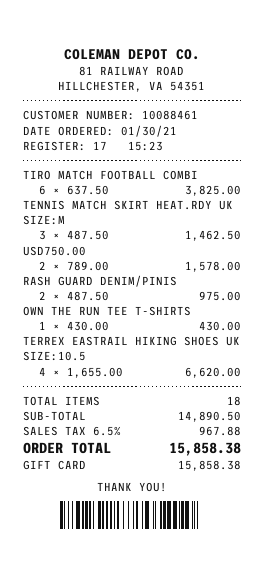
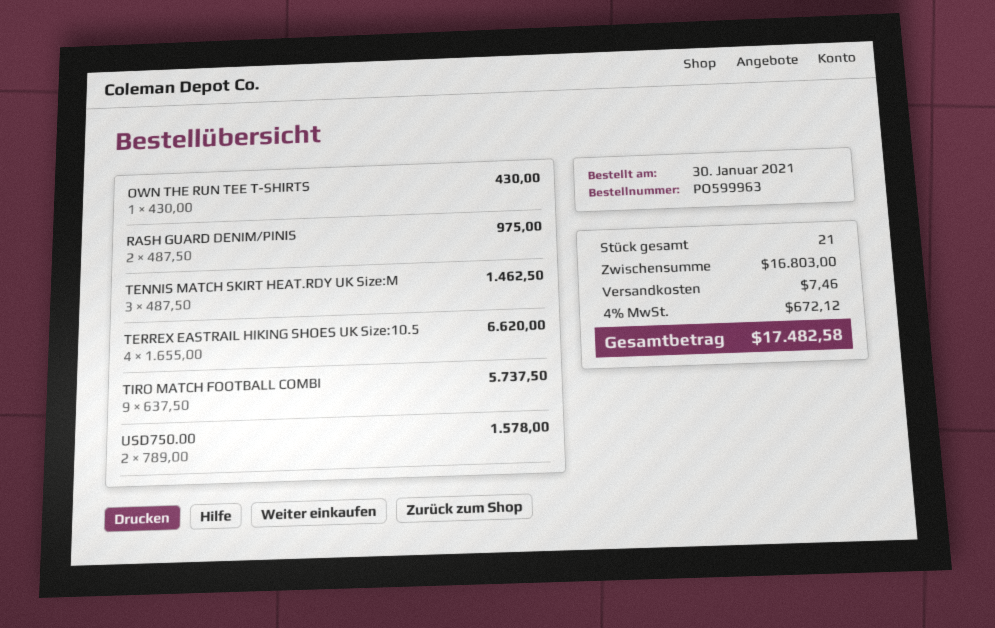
TIRO MATCH FOOTBALL COMBI: 6 x 637.50 = 3825.00 -> 9 x 637.50 = 5737.50
total quantity: 18 -> 21
subtotal: 14890.50 -> 16803.00
shipping: none -> 7.46
tax: 6.5% = 967.88 -> 4% = 672.12
total: 15858.38 -> 17482.58

